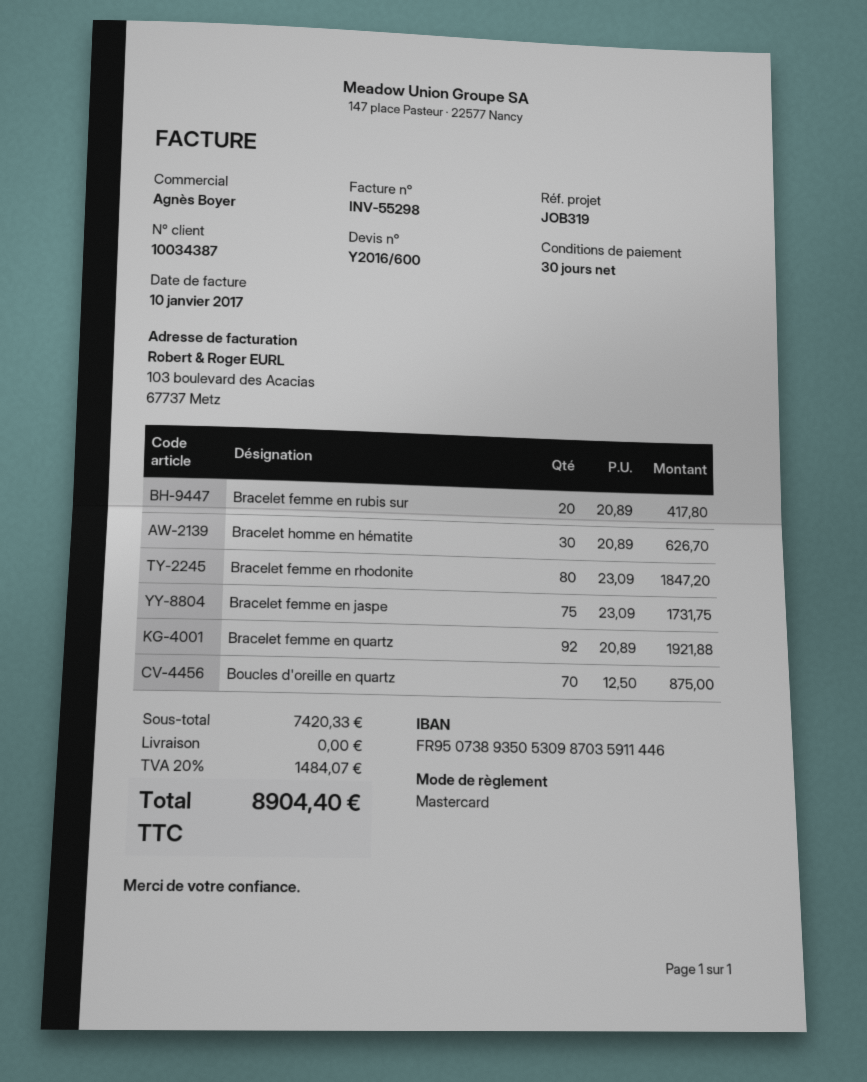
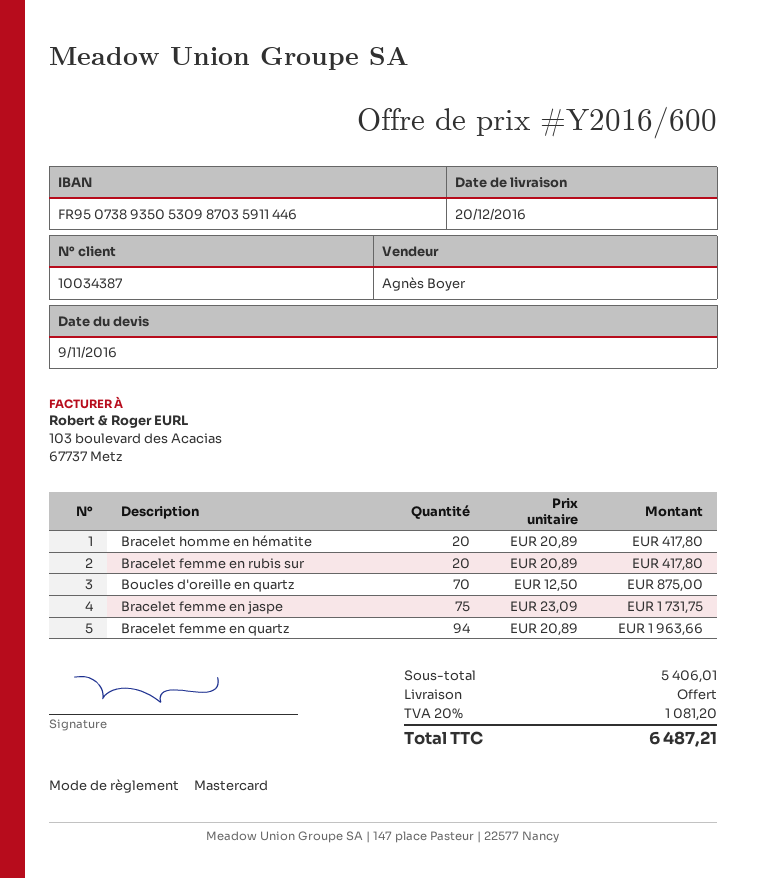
Bracelet homme en hématite: 30 x 20.89 = 626.70 -> 20 x 20.89 = 417.80
Bracelet femme en rhodonite: 80 x 23.09 = 1847.20 -> none
Bracelet femme en quartz: 92 x 20.89 = 1921.88 -> 94 x 20.89 = 1963.66
subtotal: 7420.33 -> 5406.01
tax: 20% = 1484.07 -> 20% = 1081.20
total: 8904.40 -> 6487.21

